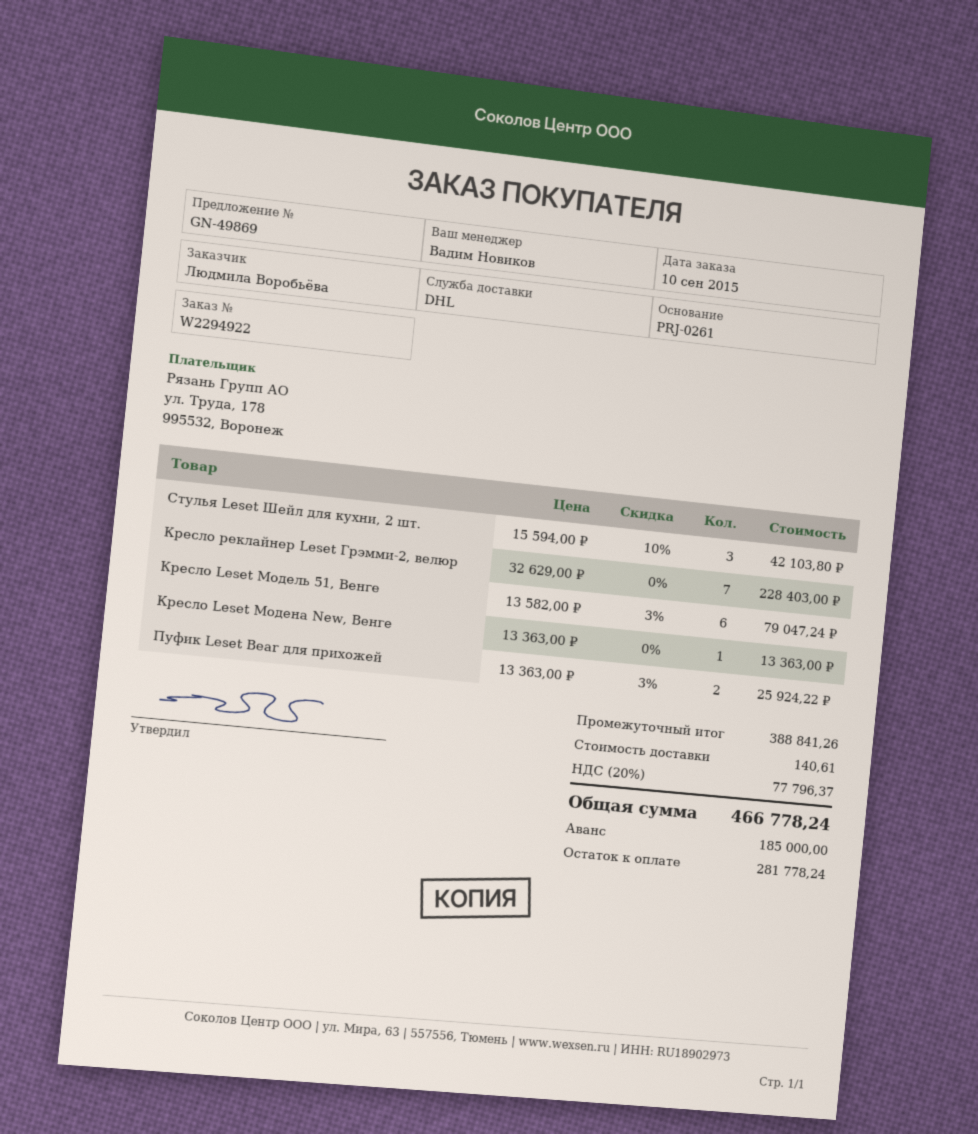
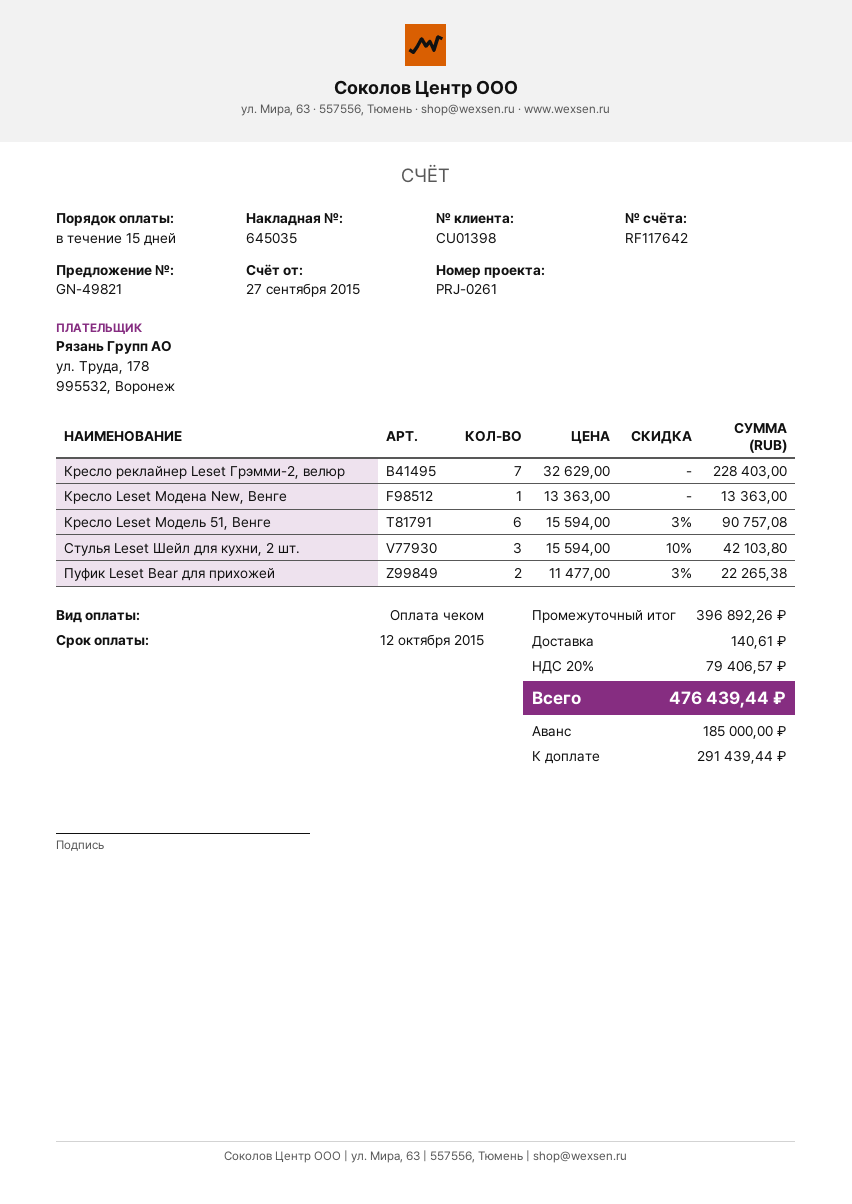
quote number: GN-49869 -> GN-49821
Кресло Leset Модель 51, Венге: 6 x 13582.00 - 3% = 79047.24 -> 6 x 15594.00 - 3% = 90757.08
Пуфик Leset Bear для прихожей: 2 x 13363.00 - 3% = 25924.22 -> 2 x 11477.00 - 3% = 22265.38
subtotal: 388841.26 -> 396892.26
tax: 20% = 77796.37 -> 20% = 79406.57
total: 466778.24 -> 476439.44
balance: 281778.24 -> 291439.44

